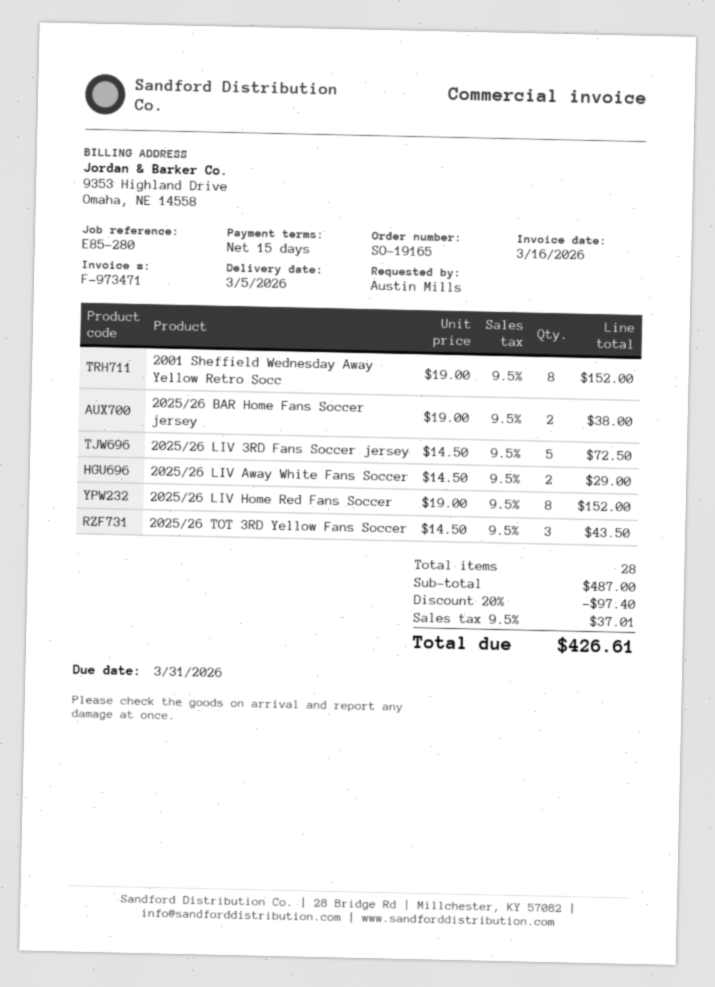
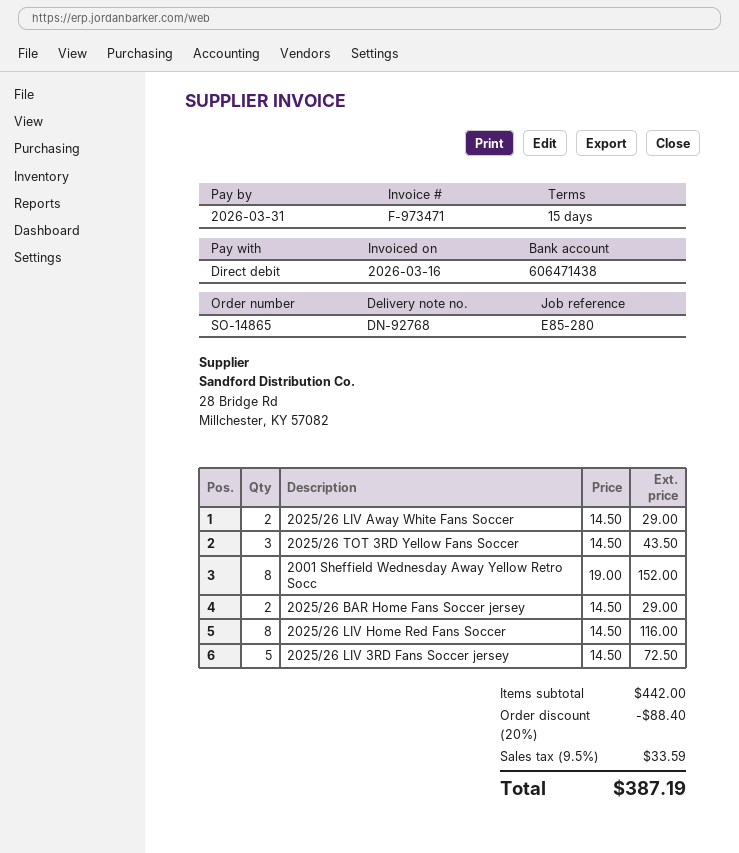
order number: SO-19165 -> SO-14865
2025/26 BAR Home Fans Soccer jersey: 2 x 19.00 = 38.00 -> 2 x 14.50 = 29.00
2025/26 LIV Home Red Fans Soccer: 8 x 19.00 = 152.00 -> 8 x 14.50 = 116.00
subtotal: 487.00 -> 442.00
discount: 20% = 97.40 -> 20% = 88.40
tax: 9.5% = 37.01 -> 9.5% = 33.59
total: 426.61 -> 387.19

